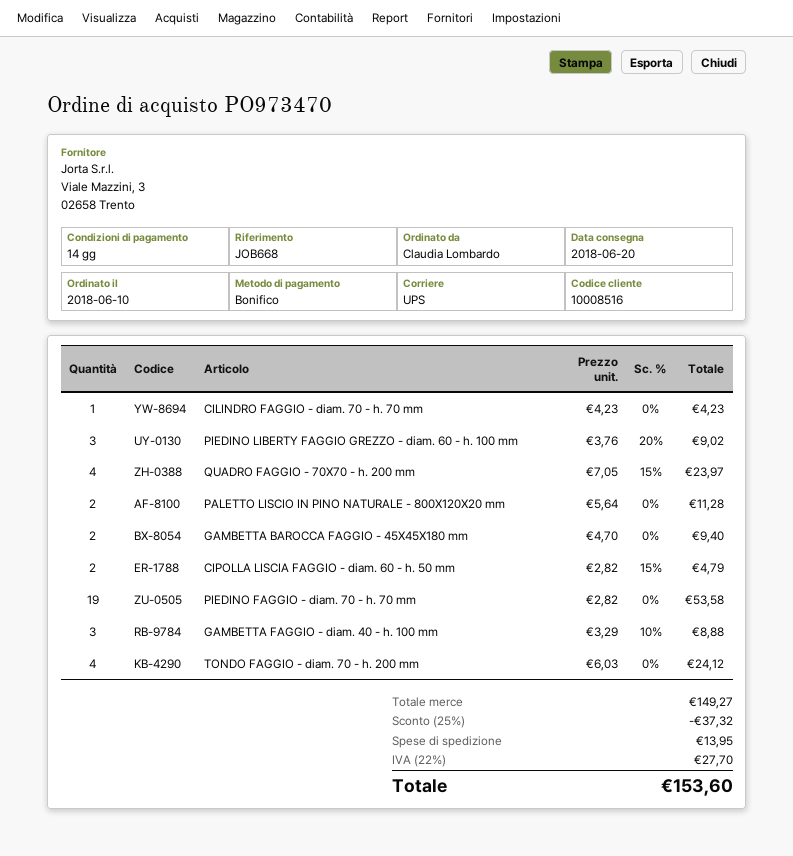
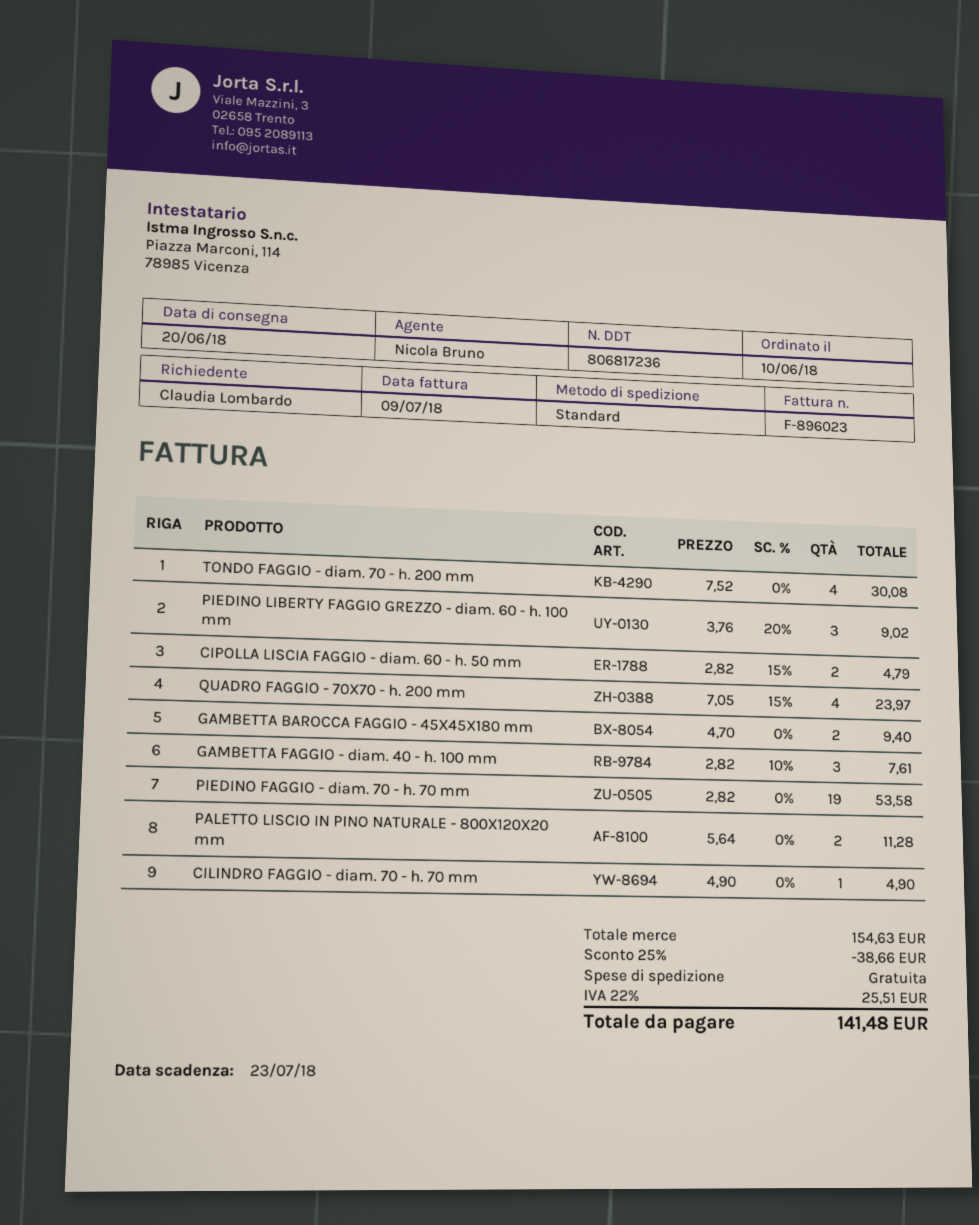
shipping method: UPS -> standard
CILINDRO FAGGIO - diam. 70 - h. 70 mm: 1 x 4.23 = 4.23 -> 1 x 4.90 = 4.90
GAMBETTA FAGGIO - diam. 40 - h. 100 mm: 3 x 3.29 - 10% = 8.88 -> 3 x 2.82 - 10% = 7.61
TONDO FAGGIO - diam. 70 - h. 200 mm: 4 x 6.03 = 24.12 -> 4 x 7.52 = 30.08
subtotal: 149.27 -> 154.63
discount: 25% = 37.32 -> 25% = 38.66
shipping: 13.95 -> 0.00
tax: 22% = 27.70 -> 22% = 25.51
total: 153.60 -> 141.48

